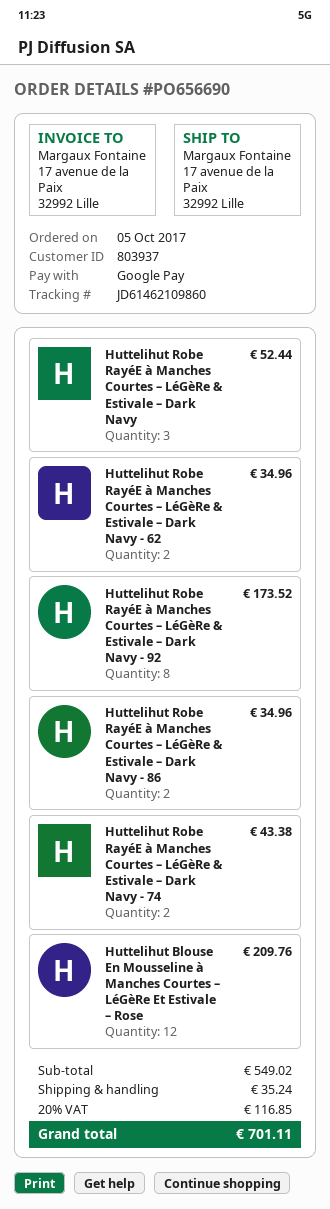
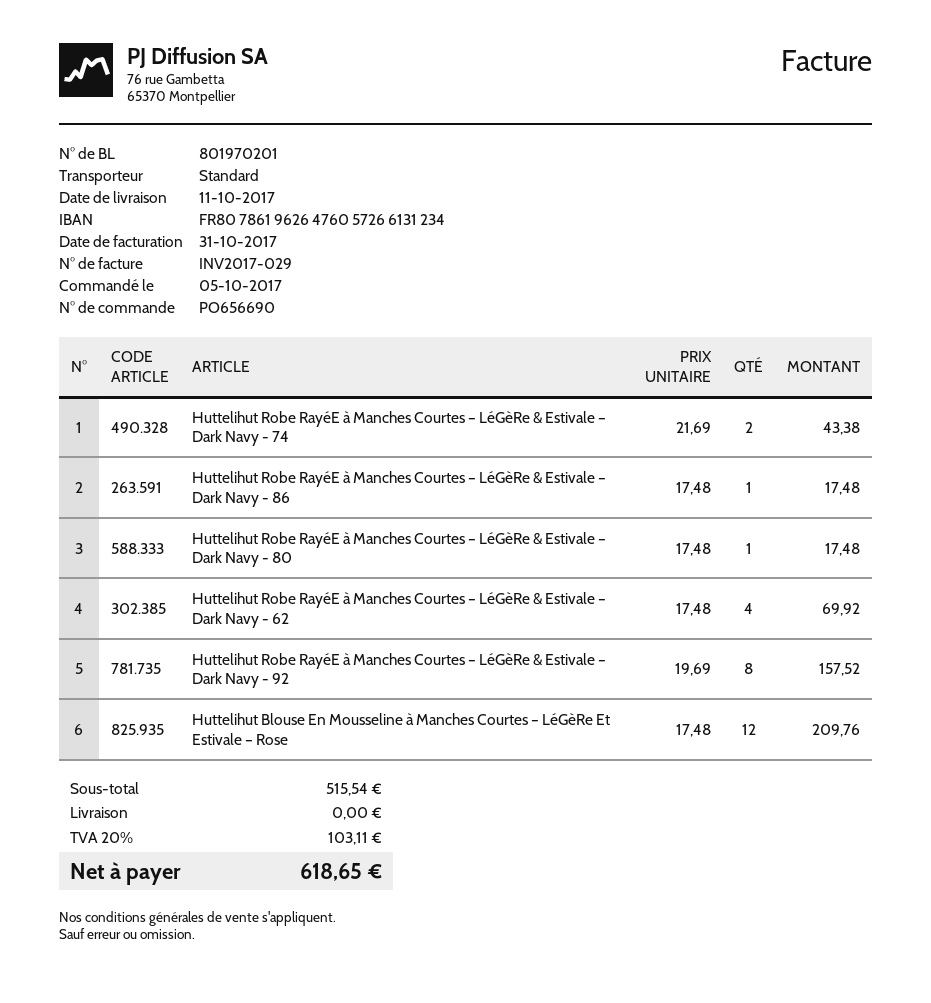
Huttelihut Robe RayéE à Manches Courtes – LéGèRe & Estivale – Dark Navy: 3 for 52.44 -> none
Huttelihut Robe RayéE à Manches Courtes – LéGèRe & Estivale – Dark Navy - 62: 2 for 34.96 -> 4 for 69.92
Huttelihut Robe RayéE à Manches Courtes – LéGèRe & Estivale – Dark Navy - 92: 8 for 173.52 -> 8 for 157.52
Huttelihut Robe RayéE à Manches Courtes – LéGèRe & Estivale – Dark Navy - 86: 2 for 34.96 -> 1 for 17.48
Huttelihut Robe RayéE à Manches Courtes – LéGèRe & Estivale – Dark Navy - 80: none -> 1 for 17.48
subtotal: 549.02 -> 515.54
shipping: 35.24 -> 0.00
tax: 20% = 116.85 -> 20% = 103.11
total: 701.11 -> 618.65

